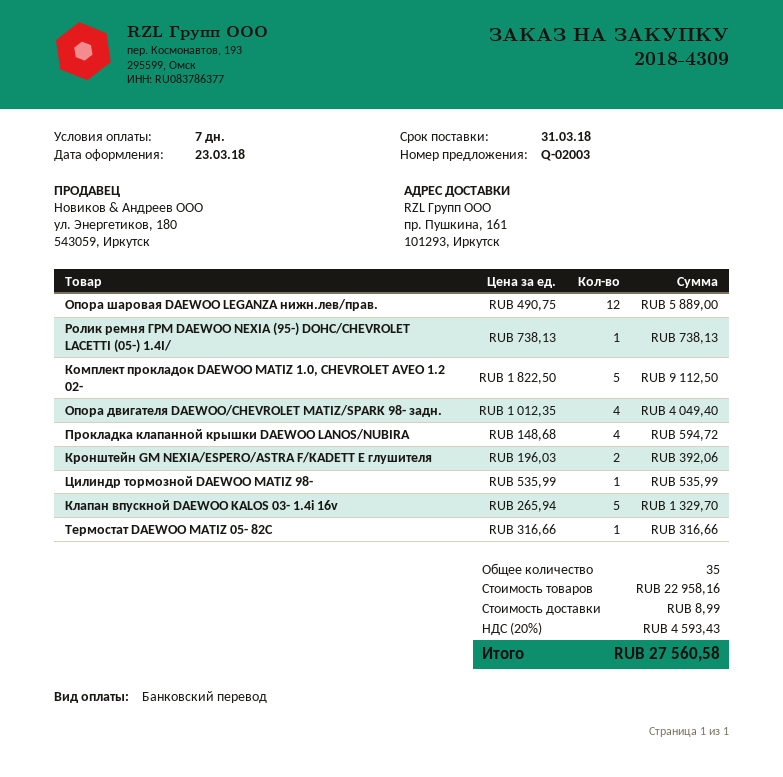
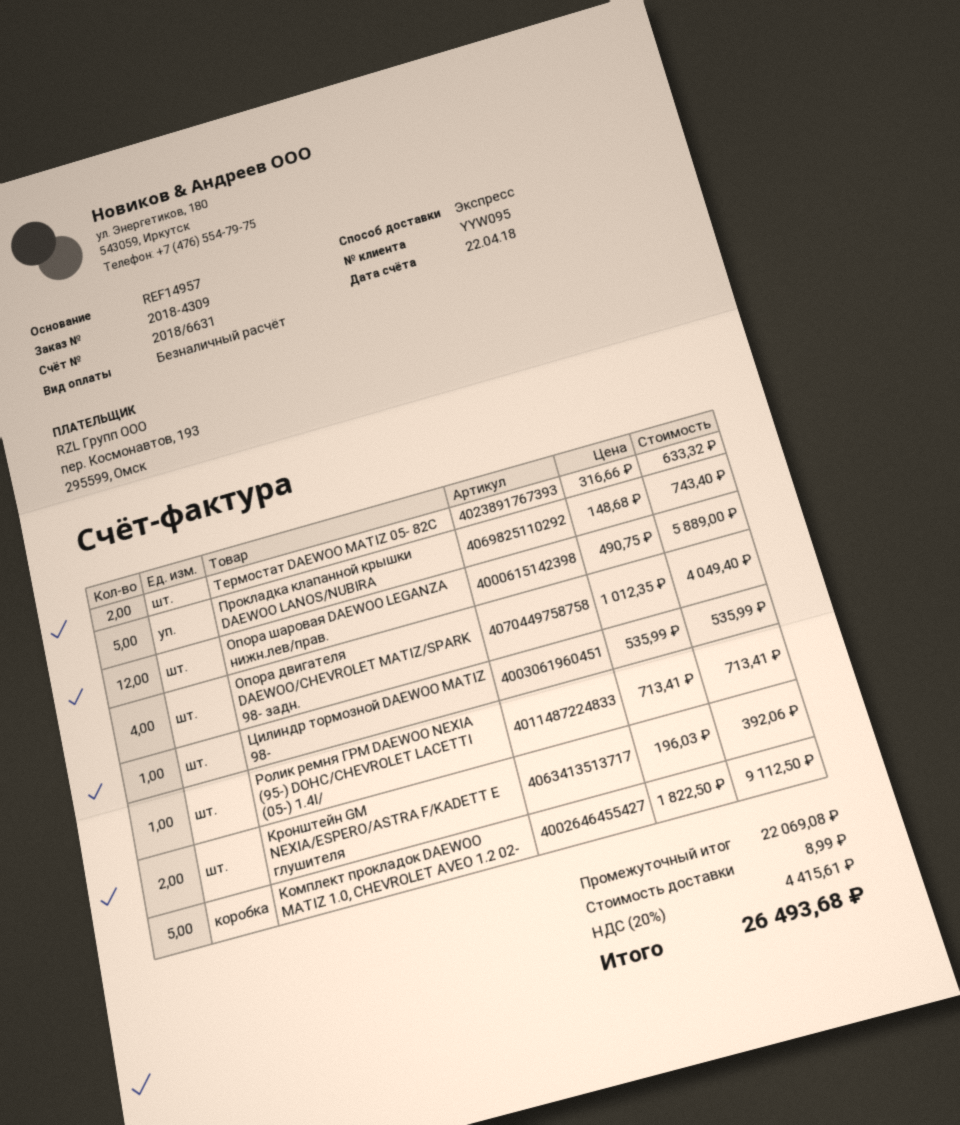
Ролик ремня ГРМ DAEWOO NEXIA (95-) DOHC/CHEVROLET LACETTI (05-) 1.4I/: 1 x 738.13 = 738.13 -> 1 x 713.41 = 713.41
Прокладка клапанной крышки DAEWOO LANOS/NUBIRA: 4 x 148.68 = 594.72 -> 5 x 148.68 = 743.40
Клапан впускной DAEWOO KALOS 03- 1.4i 16v: 5 x 265.94 = 1329.70 -> none
Термостат DAEWOO MATIZ 05- 82C: 1 x 316.66 = 316.66 -> 2 x 316.66 = 633.32
subtotal: 22958.16 -> 22069.08
tax: 20% = 4593.43 -> 20% = 4415.61
total: 27560.58 -> 26493.68

